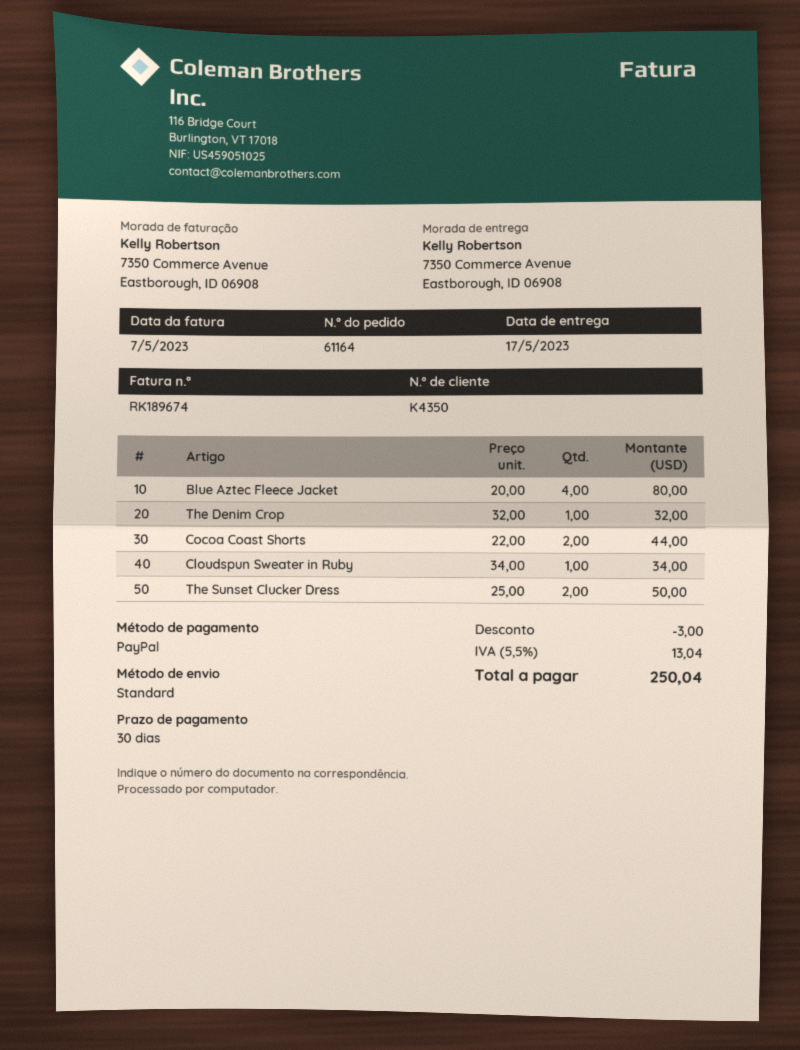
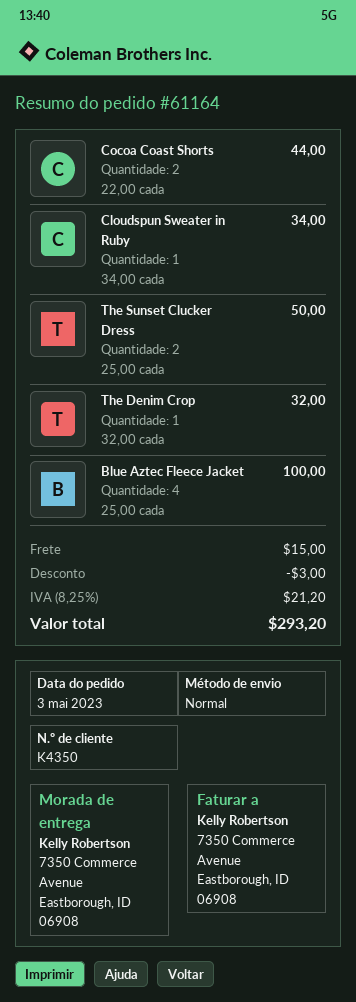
Blue Aztec Fleece Jacket: 4 x 20.00 = 80.00 -> 4 x 25.00 = 100.00
shipping: none -> 15.00
tax: 5.5% = 13.04 -> 8.25% = 21.20
total: 250.04 -> 293.20

